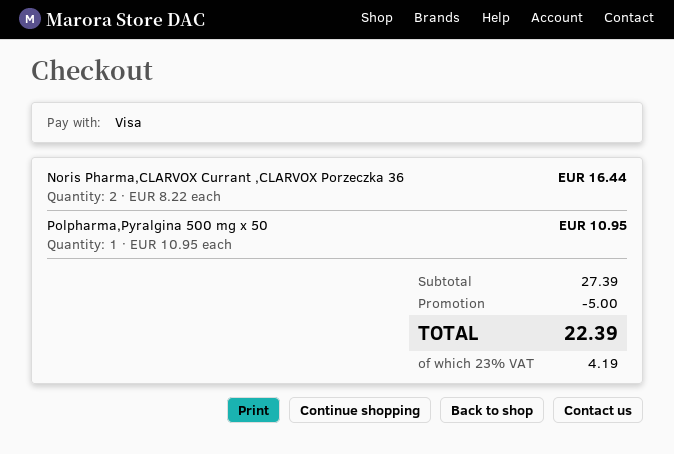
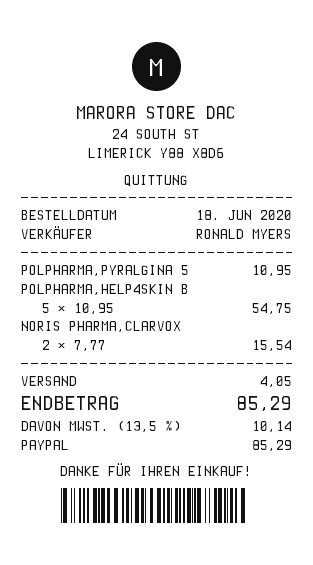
payment method: Visa -> PayPal
Noris Pharma,CLARVOX Currant ,CLARVOX Porzeczka 36: 2 x 8.22 = 16.44 -> 2 x 7.77 = 15.54
POLPHARMA,HELP4SKIN B: none -> 5 x 10.95 = 54.75
discount: 5.00 -> none
shipping: none -> 4.05
tax: 23% = 4.19 -> 13.5% = 10.14
total: 22.39 -> 85.29

